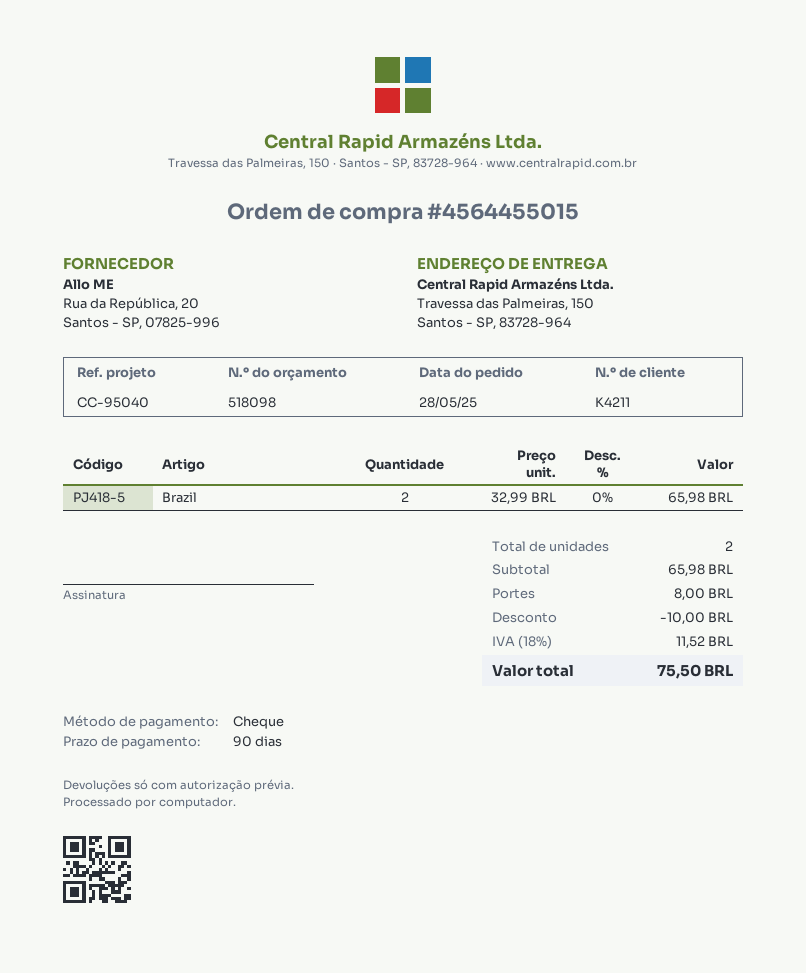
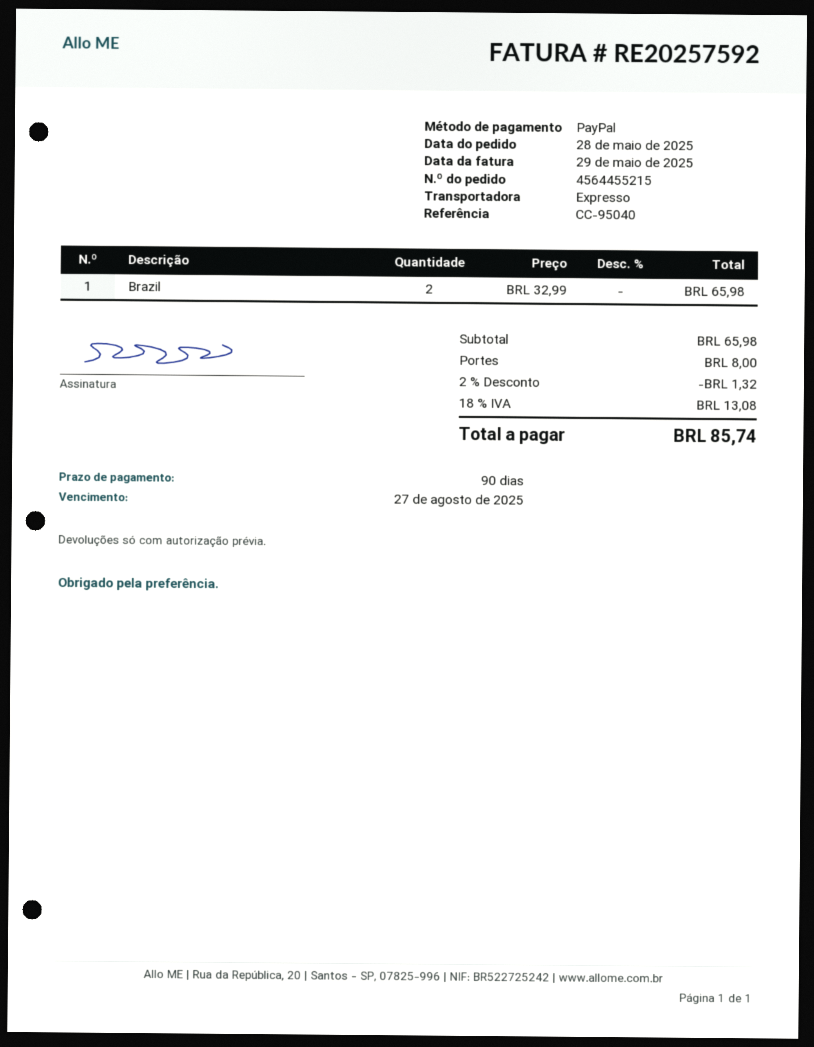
order number: 4564455015 -> 4564455215
payment method: cheque -> PayPal
discount: 10.00 -> 1.32
tax: 18% = 11.52 -> 18% = 13.08
total: 75.50 -> 85.74

